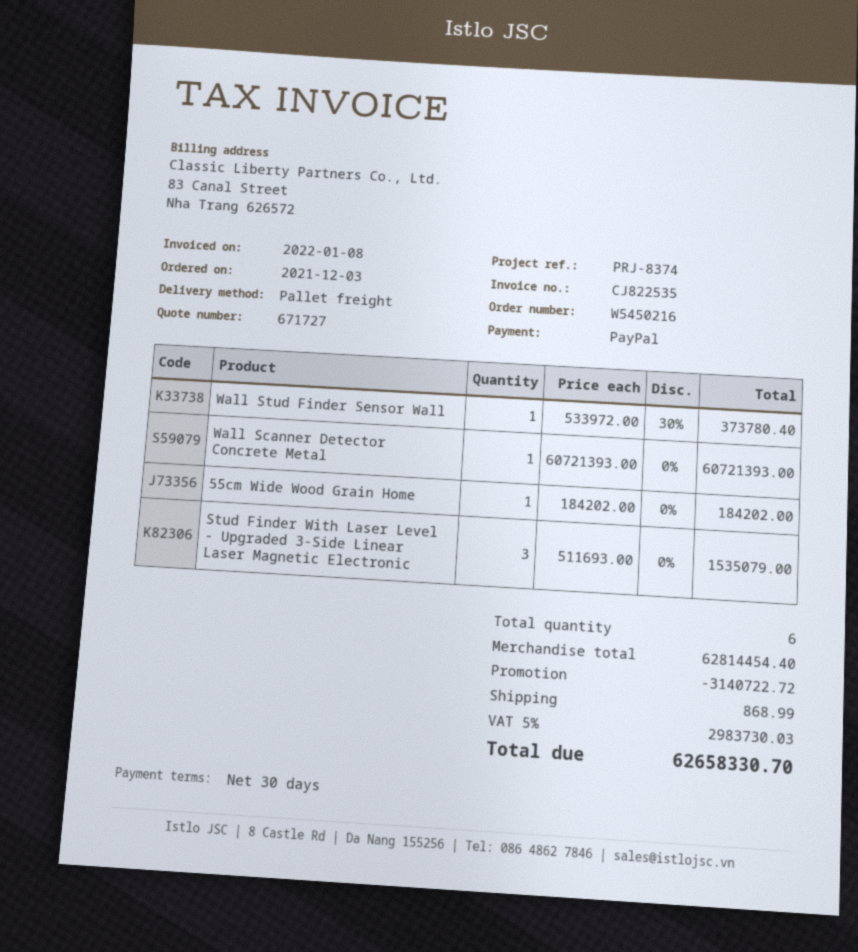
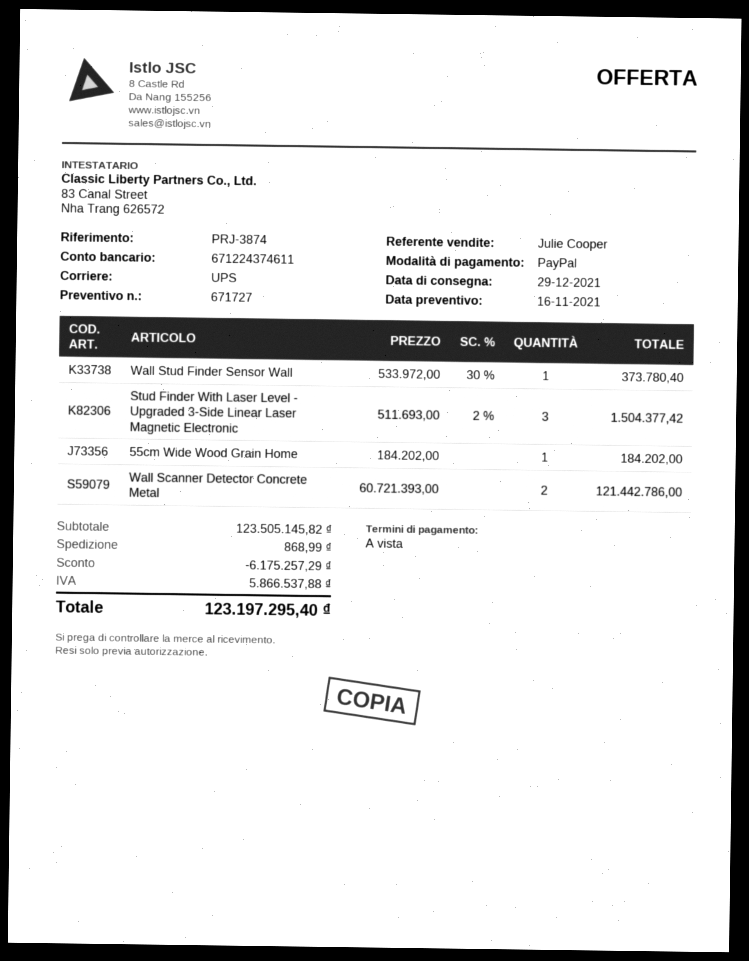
payment terms: 30 days -> on receipt
reference: PRJ-8374 -> PRJ-3874
shipping method: pallet freight -> UPS
Wall Scanner Detector Concrete Metal: 1 x 60721393.00 = 60721393.00 -> 2 x 60721393.00 = 121442786.00
Stud Finder With Laser Level - Upgraded 3-Side Linear Laser Magnetic Electronic: 3 x 511693.00 = 1535079.00 -> 3 x 511693.00 - 2% = 1504377.42
subtotal: 62814454.40 -> 123505145.82
discount: 3140722.72 -> 6175257.29
tax: 2983730.03 -> 5866537.88
total: 62658330.70 -> 123197295.40

